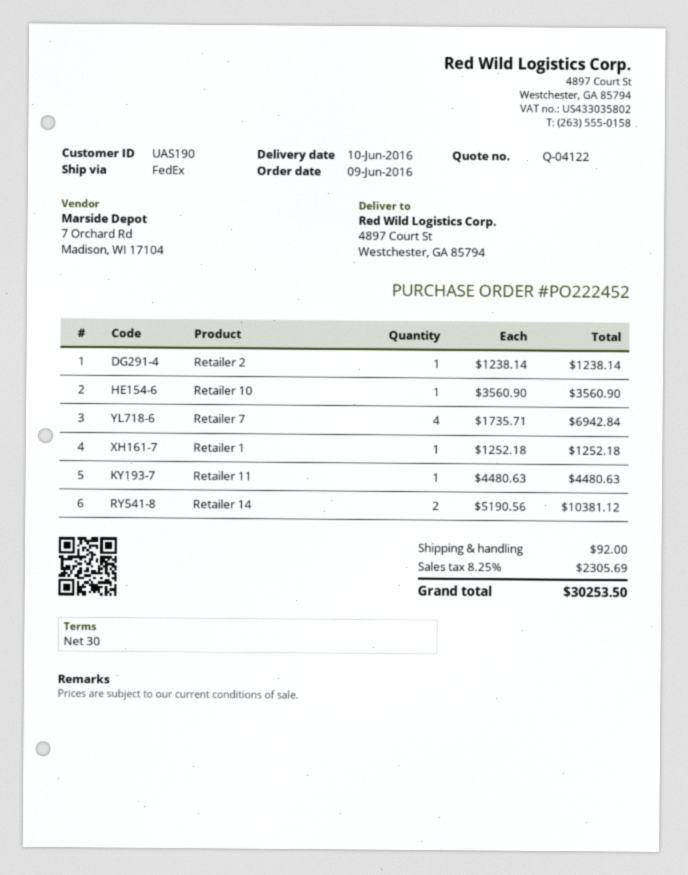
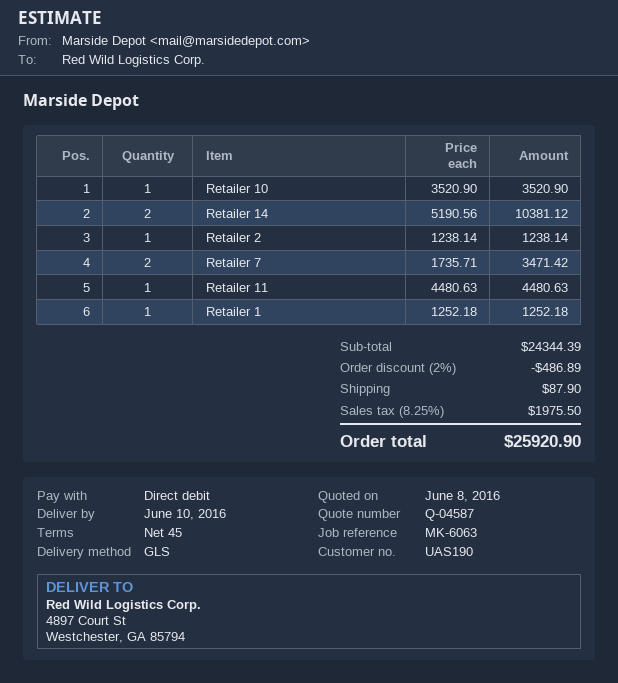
quote number: Q-04122 -> Q-04587
payment terms: 30 days -> 45 days
shipping method: FedEx -> GLS
Retailer 10: 1 x 3560.90 = 3560.90 -> 1 x 3520.90 = 3520.90
Retailer 7: 4 x 1735.71 = 6942.84 -> 2 x 1735.71 = 3471.42
discount: none -> 2% = 486.89
shipping: 92.00 -> 87.90
tax: 8.25% = 2305.69 -> 8.25% = 1975.50
total: 30253.50 -> 25920.90

